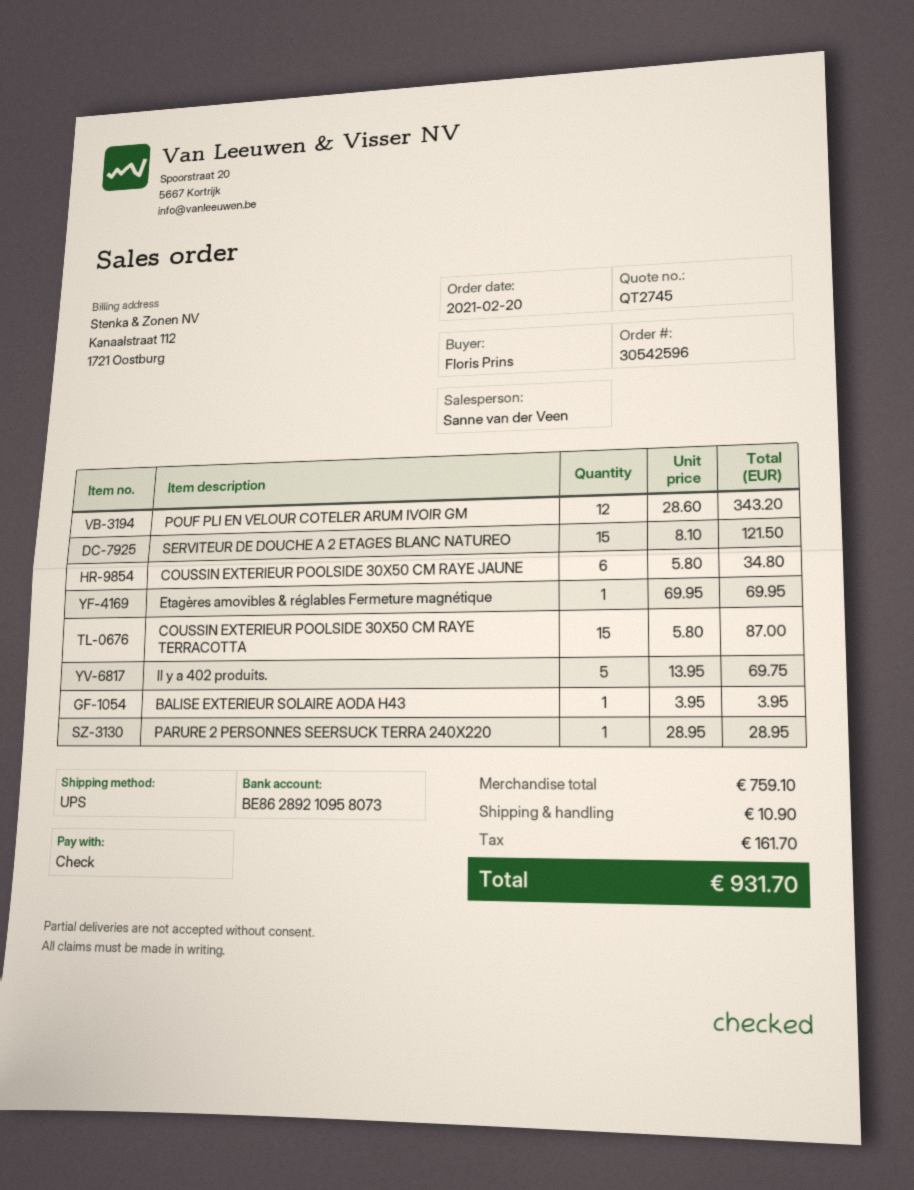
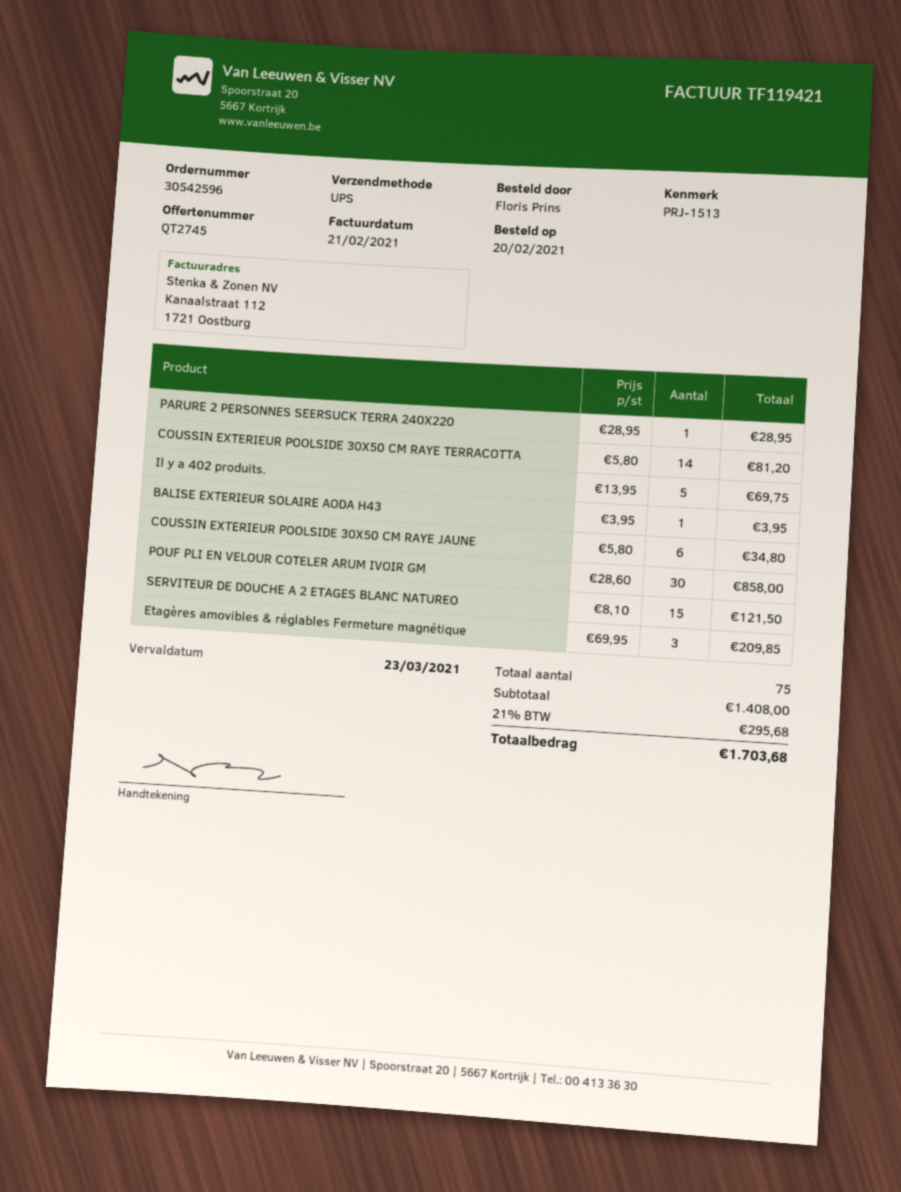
POUF PLI EN VELOUR COTELER ARUM IVOIR GM: 12 x 28.60 = 343.20 -> 30 x 28.60 = 858.00
Etagères amovibles & réglables Fermeture magnétique: 1 x 69.95 = 69.95 -> 3 x 69.95 = 209.85
COUSSIN EXTERIEUR POOLSIDE 30X50 CM RAYE TERRACOTTA: 15 x 5.80 = 87.00 -> 14 x 5.80 = 81.20
subtotal: 759.10 -> 1408.00
shipping: 10.90 -> none
tax: 161.70 -> 295.68
total: 931.70 -> 1703.68

